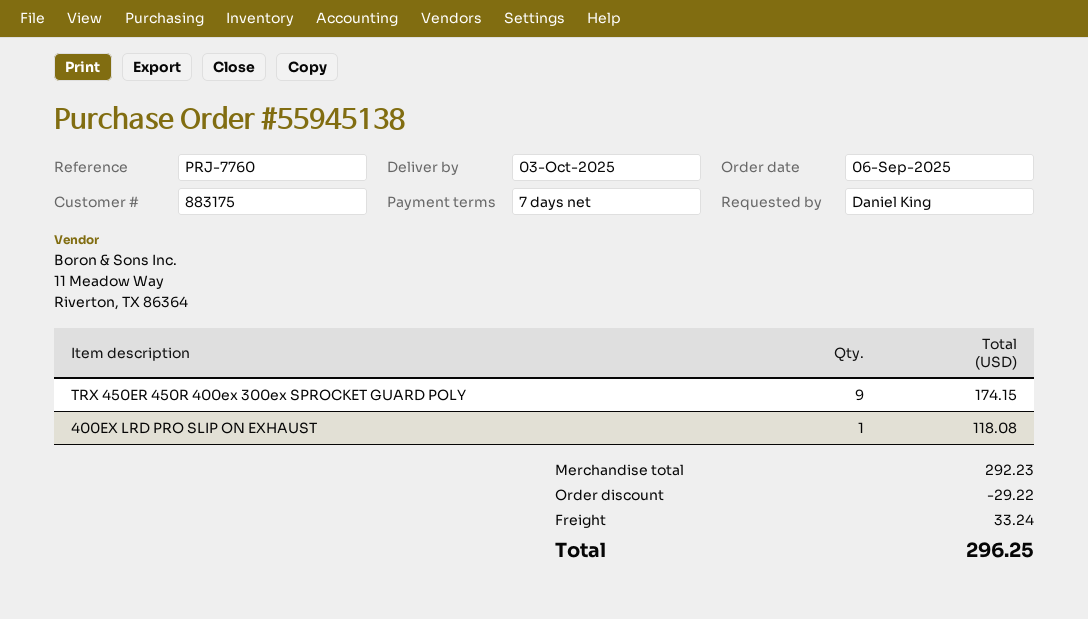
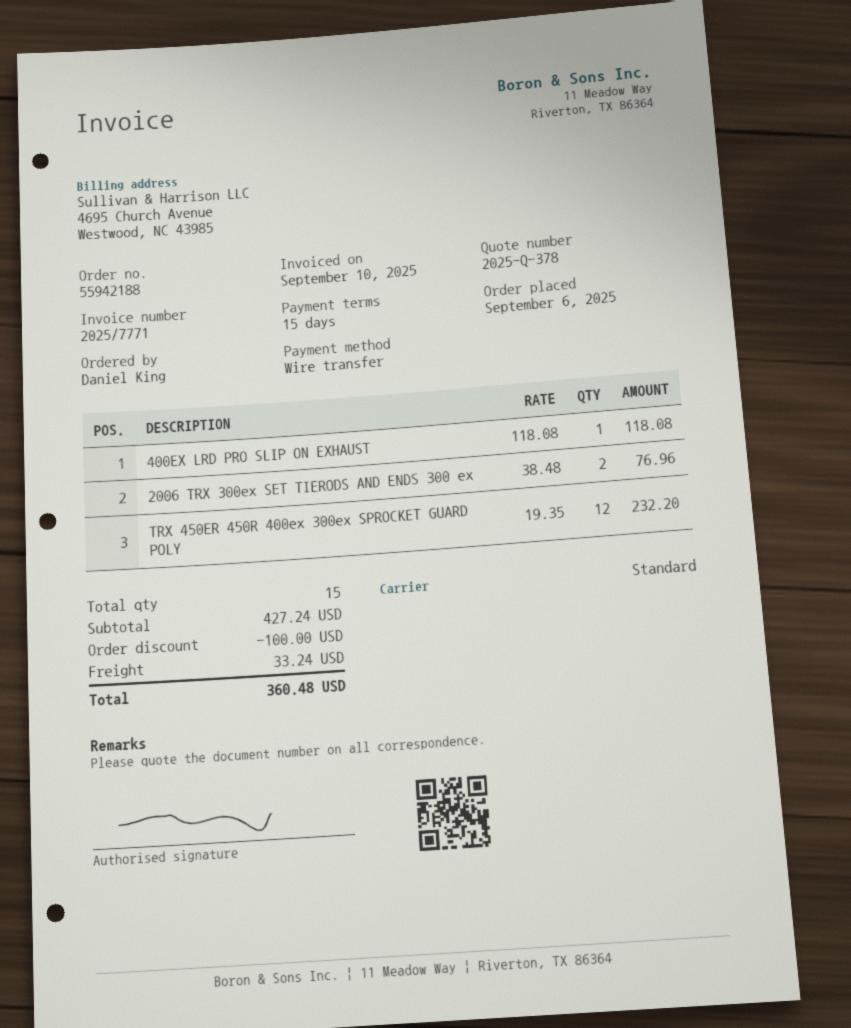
order number: 55945138 -> 55942188
payment terms: 7 days -> 15 days
TRX 450ER 450R 400ex 300ex SPROCKET GUARD POLY: 9 for 174.15 -> 12 for 232.20
2006 TRX 300ex SET TIERODS AND ENDS 300 ex: none -> 2 for 76.96
subtotal: 292.23 -> 427.24
discount: 29.22 -> 100.00
total: 296.25 -> 360.48

